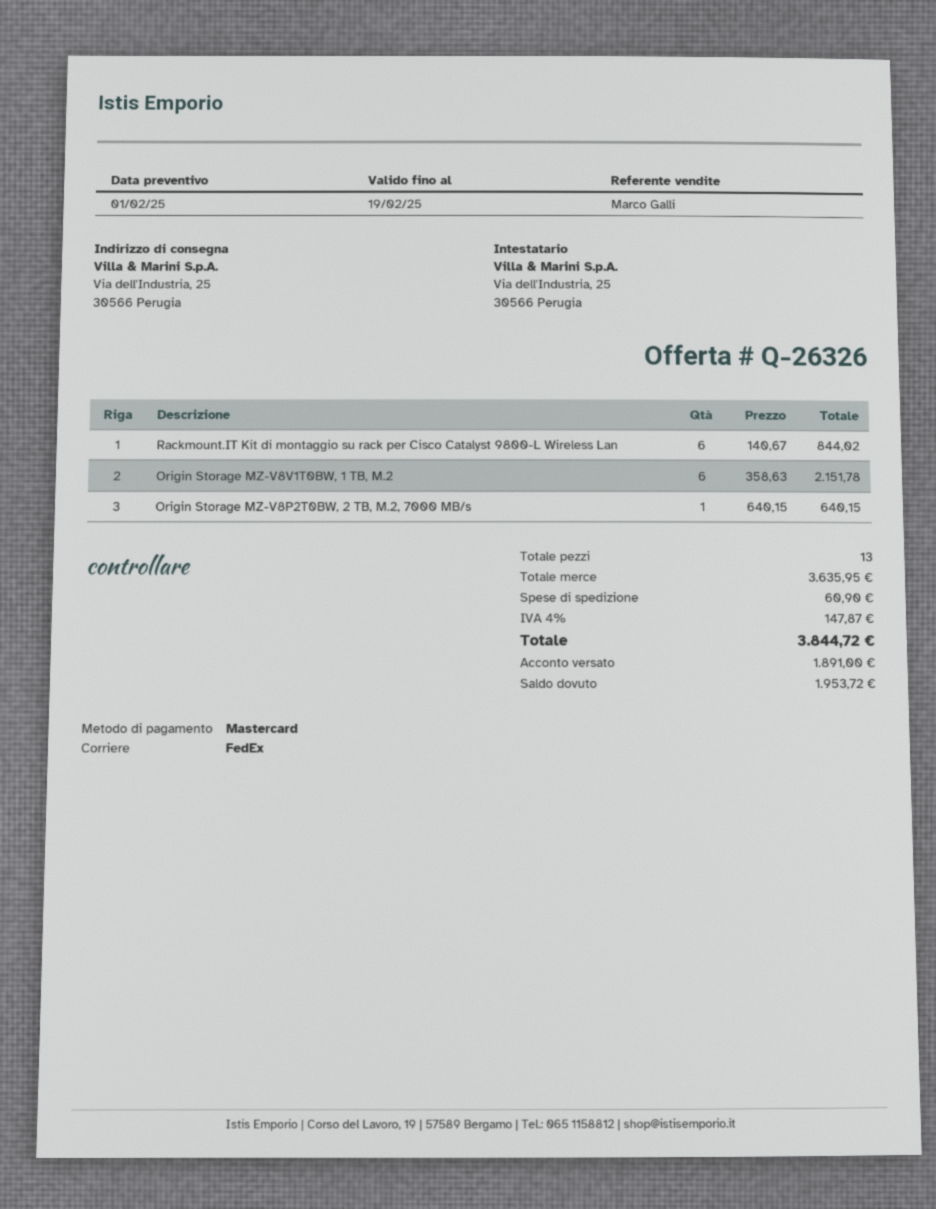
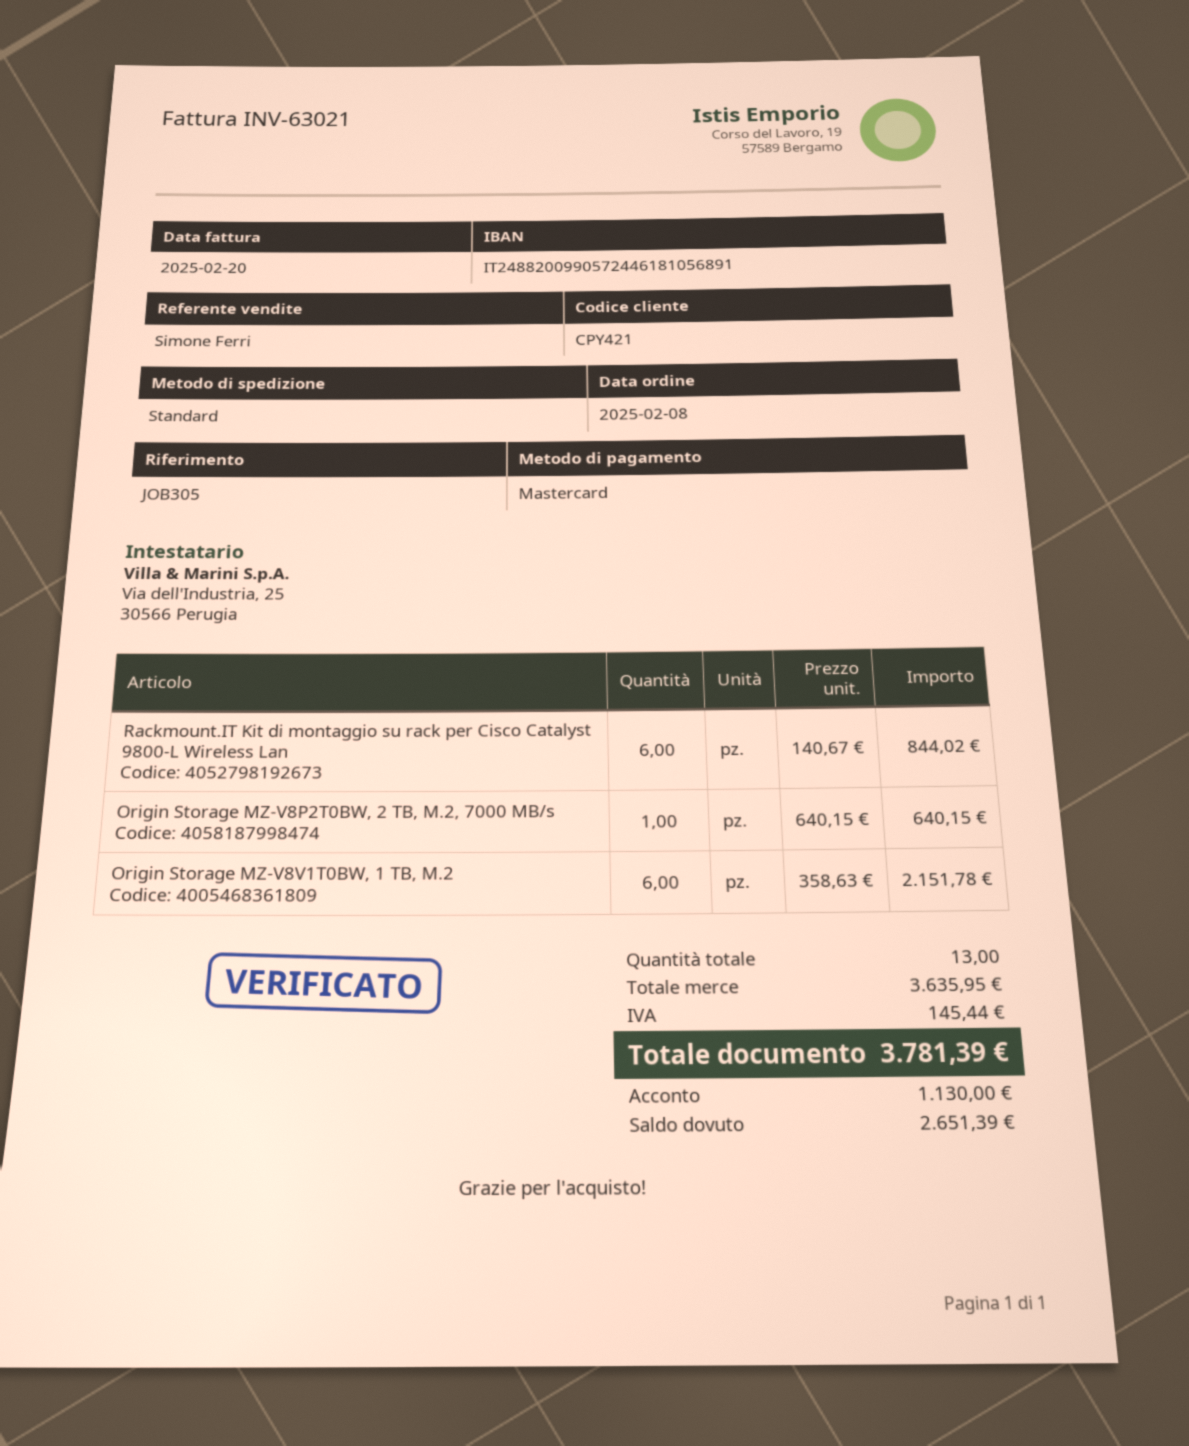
sales rep: Marco Galli -> Simone Ferri
shipping method: FedEx -> standard
shipping: 60.90 -> none
tax: 147.87 -> 145.44
total: 3844.72 -> 3781.39
deposit: 1891.00 -> 1130.00
balance: 1953.72 -> 2651.39

